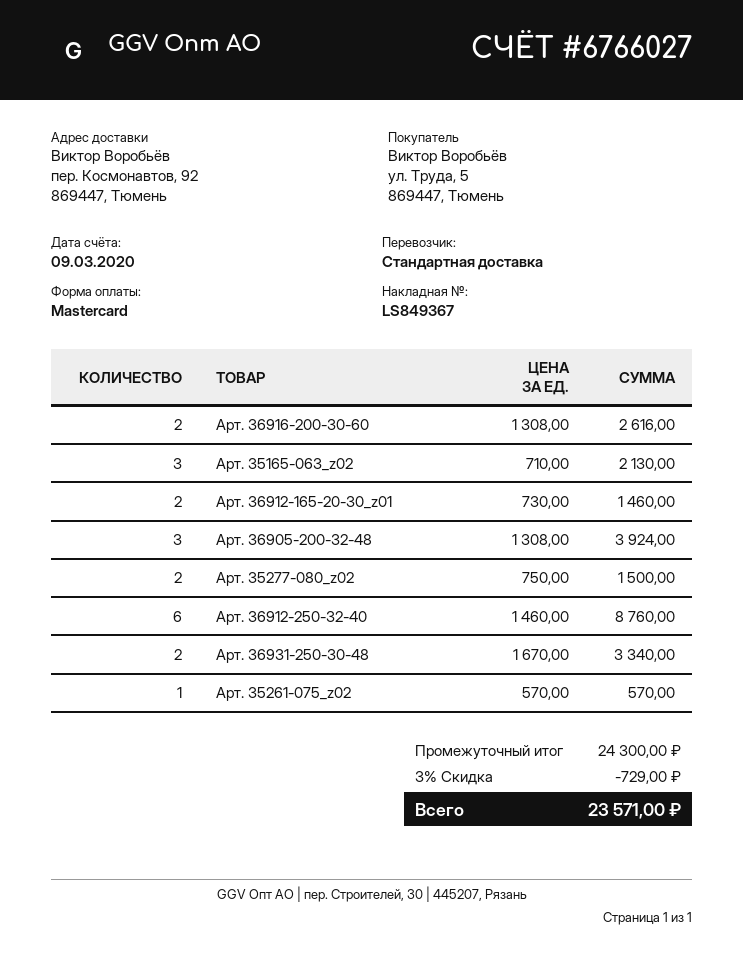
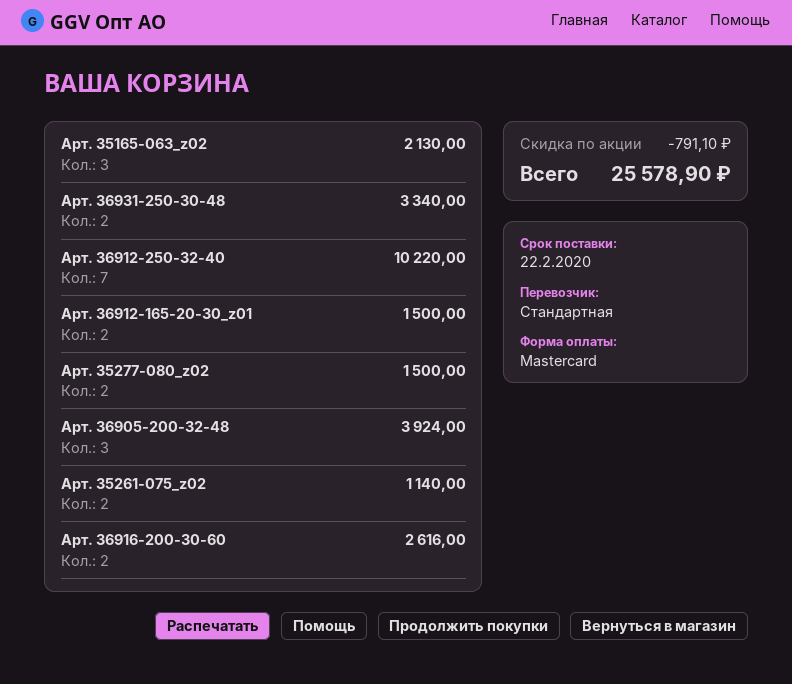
Арт. 36912-165-20-30_z01: 2 for 1460.00 -> 2 for 1500.00
Арт. 36912-250-32-40: 6 for 8760.00 -> 7 for 10220.00
Арт. 35261-075_z02: 1 for 570.00 -> 2 for 1140.00
discount: 729.00 -> 791.10
total: 23571.00 -> 25578.90

